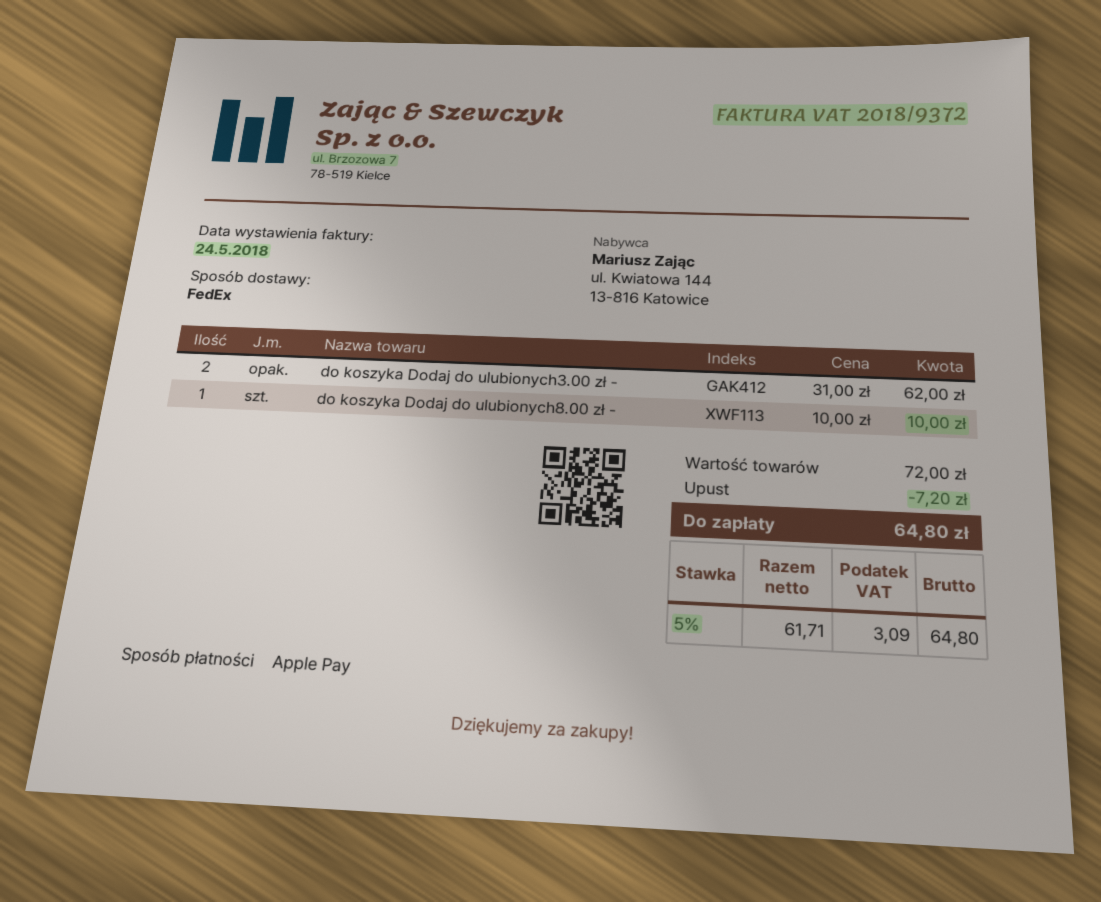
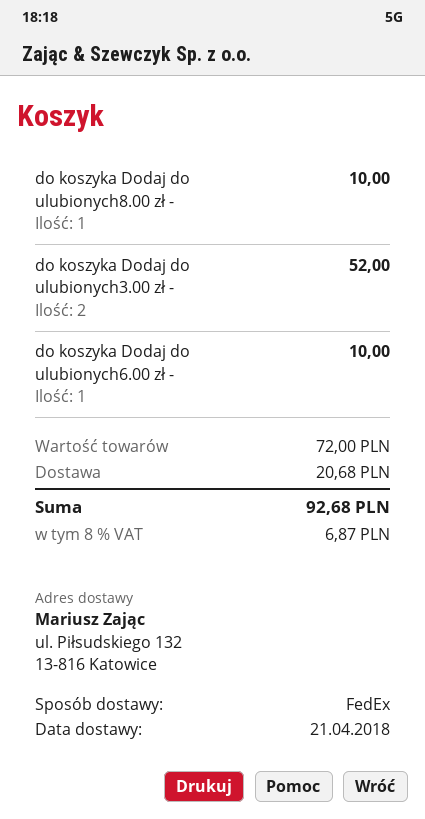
do koszyka Dodaj do ulubionych3.00 zł -: 2 for 62.00 -> 2 for 52.00
do koszyka Dodaj do ulubionych6.00 zł -: none -> 1 for 10.00
discount: 7.20 -> none
shipping: none -> 20.68
tax: 5% = 3.09 -> 8% = 6.87
total: 64.80 -> 92.68

